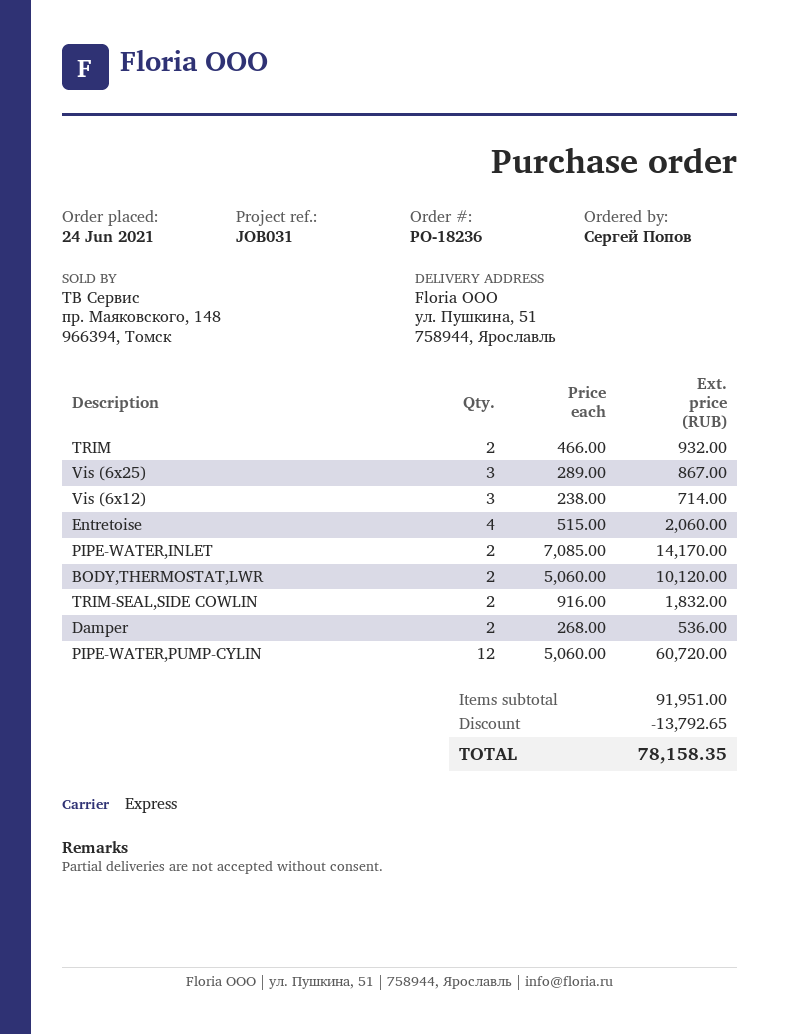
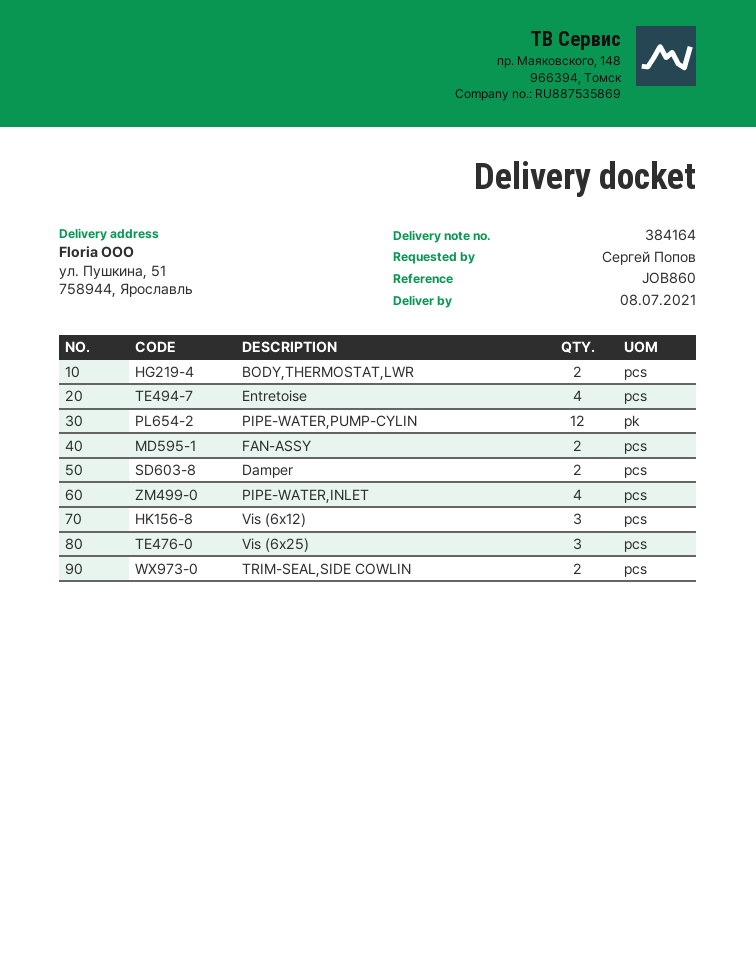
reference: JOB031 -> JOB860
TRIM: 2 -> none
PIPE-WATER,INLET: 2 -> 4
FAN-ASSY: none -> 2

